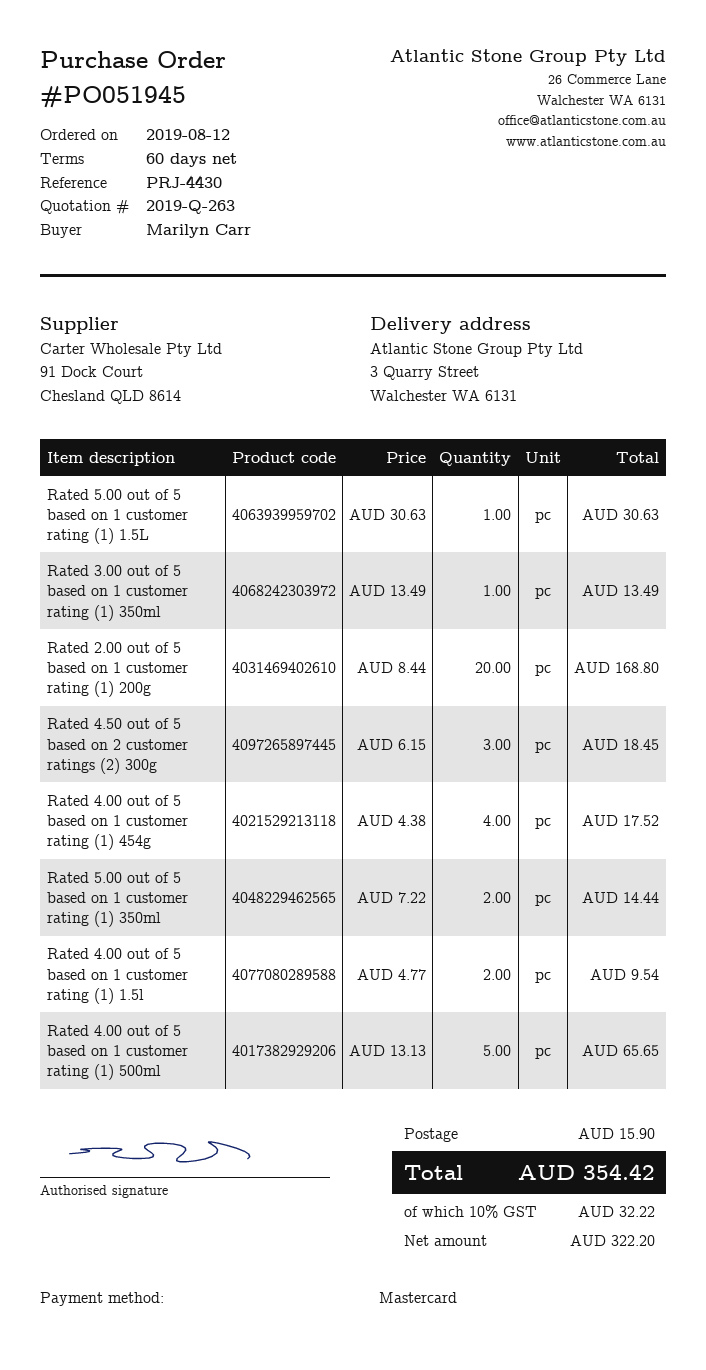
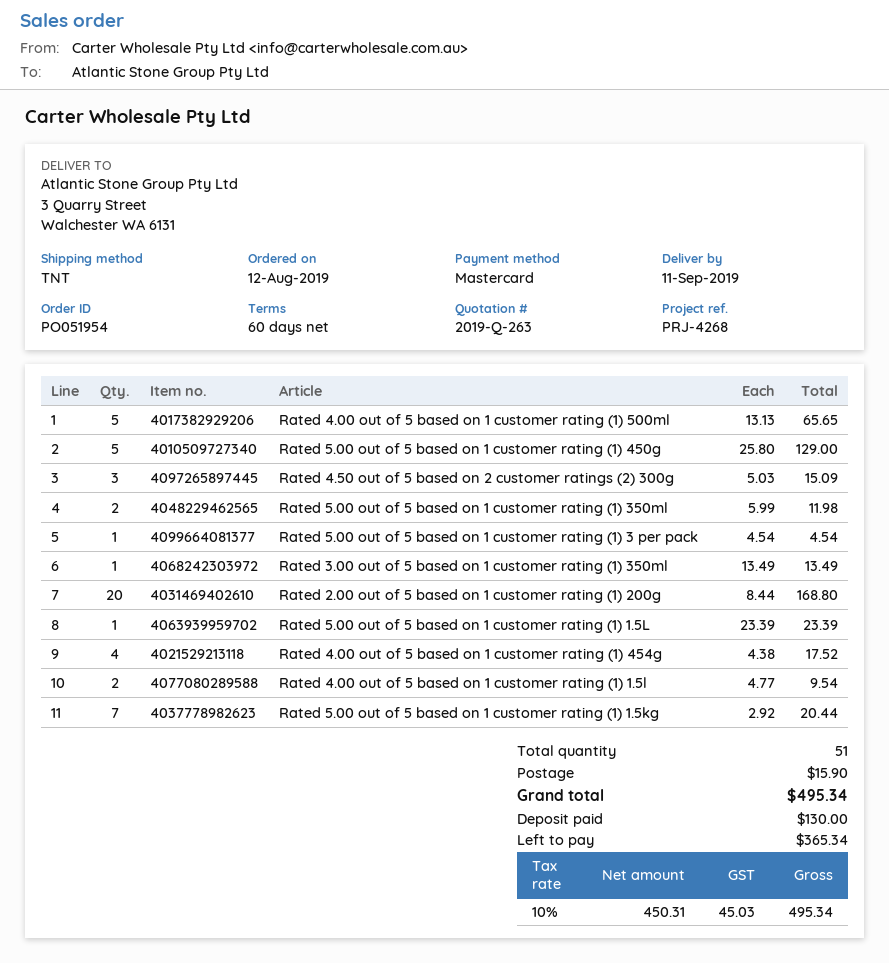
order number: PO051945 -> PO051954
reference: PRJ-4430 -> PRJ-4268
Rated 5.00 out of 5 based on 1 customer rating (1) 1.5L: 1 x 30.63 = 30.63 -> 1 x 23.39 = 23.39
Rated 4.50 out of 5 based on 2 customer ratings (2) 300g: 3 x 6.15 = 18.45 -> 3 x 5.03 = 15.09
Rated 5.00 out of 5 based on 1 customer rating (1) 350ml: 2 x 7.22 = 14.44 -> 2 x 5.99 = 11.98
Rated 5.00 out of 5 based on 1 customer rating (1) 450g: none -> 5 x 25.80 = 129.00
Rated 5.00 out of 5 based on 1 customer rating (1) 3 per pack: none -> 1 x 4.54 = 4.54
Rated 5.00 out of 5 based on 1 customer rating (1) 1.5kg: none -> 7 x 2.92 = 20.44
net: 322.20 -> 450.31
tax: 10% = 32.22 -> 10% = 45.03
total: 354.42 -> 495.34

